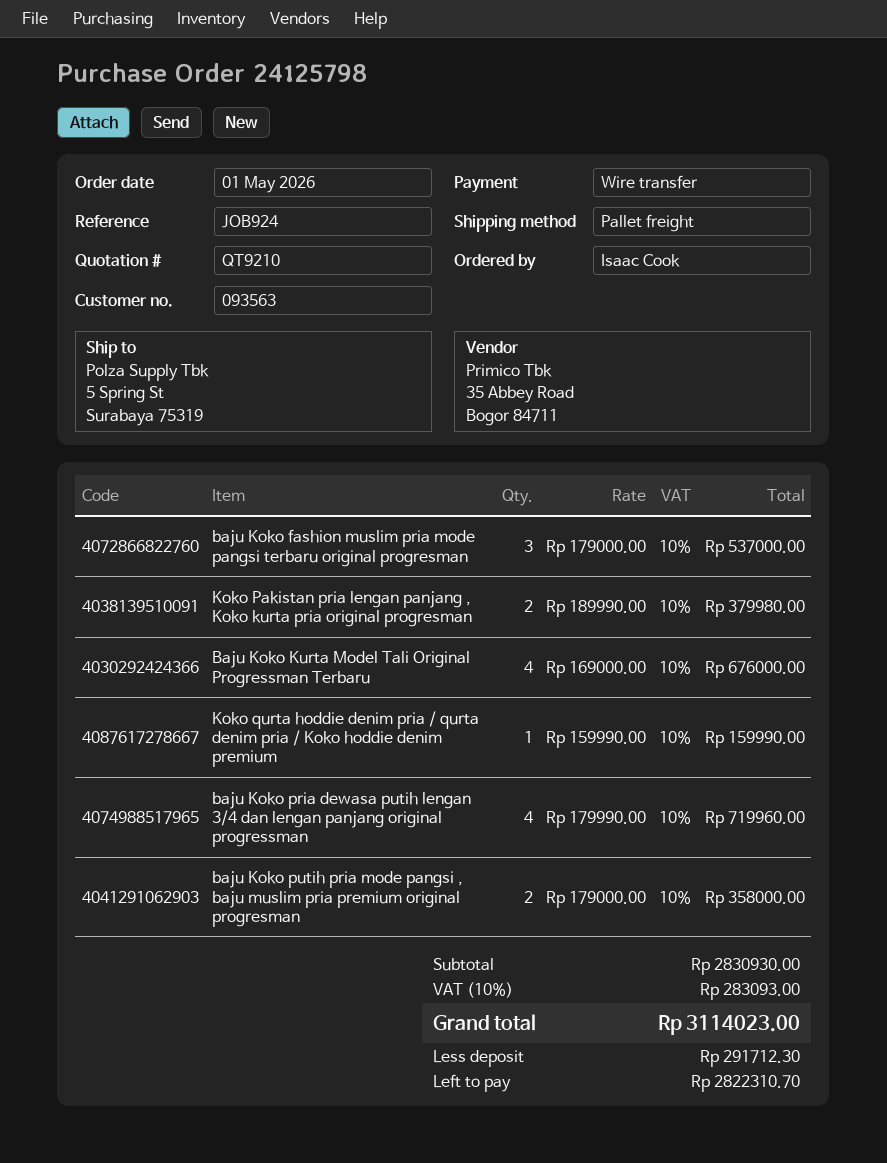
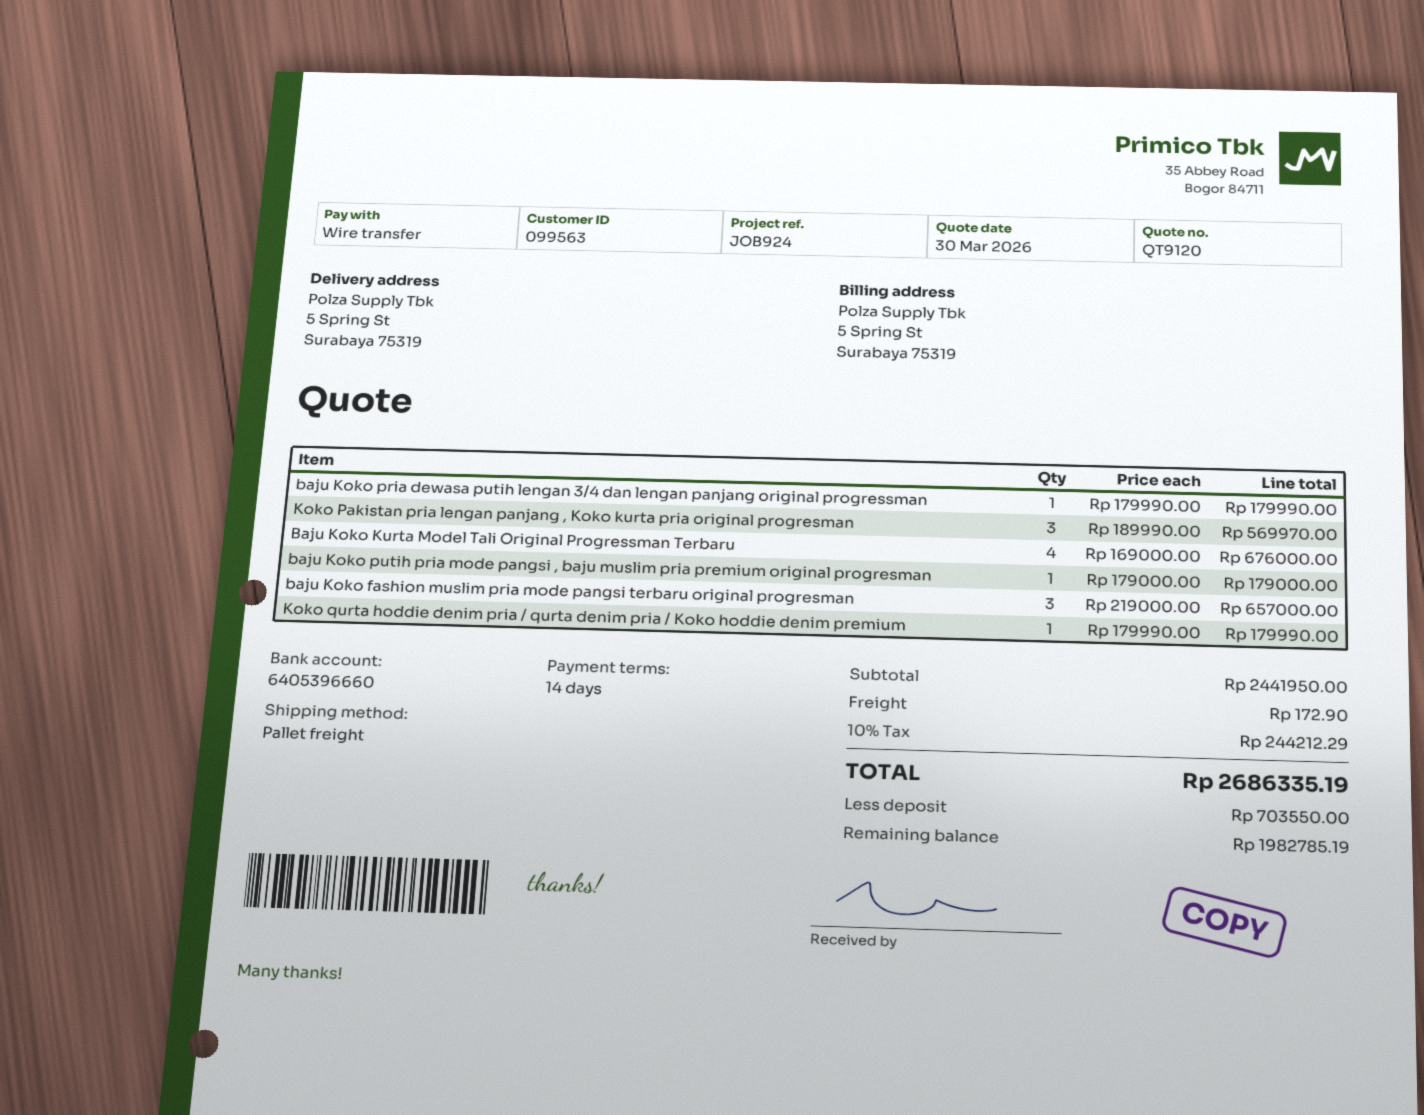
quote number: QT9210 -> QT9120
customer number: 093563 -> 099563
baju Koko fashion muslim pria mode pangsi terbaru original progresman: 3 x 179000.00 = 537000.00 -> 3 x 219000.00 = 657000.00
Koko Pakistan pria lengan panjang , Koko kurta pria original progresman: 2 x 189990.00 = 379980.00 -> 3 x 189990.00 = 569970.00
Koko qurta hoddie denim pria / qurta denim pria / Koko hoddie denim premium: 1 x 159990.00 = 159990.00 -> 1 x 179990.00 = 179990.00
baju Koko pria dewasa putih lengan 3/4 dan lengan panjang original progressman: 4 x 179990.00 = 719960.00 -> 1 x 179990.00 = 179990.00
baju Koko putih pria mode pangsi , baju muslim pria premium original progresman: 2 x 179000.00 = 358000.00 -> 1 x 179000.00 = 179000.00
subtotal: 2830930.00 -> 2441950.00
shipping: none -> 172.90
tax: 10% = 283093.00 -> 10% = 244212.29
total: 3114023.00 -> 2686335.19
deposit: 291712.30 -> 703550.00
balance: 2822310.70 -> 1982785.19

